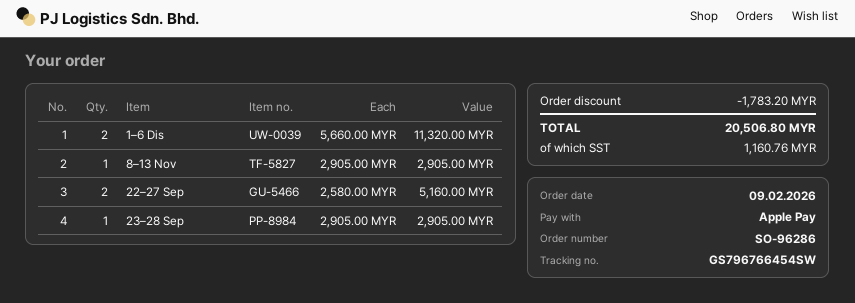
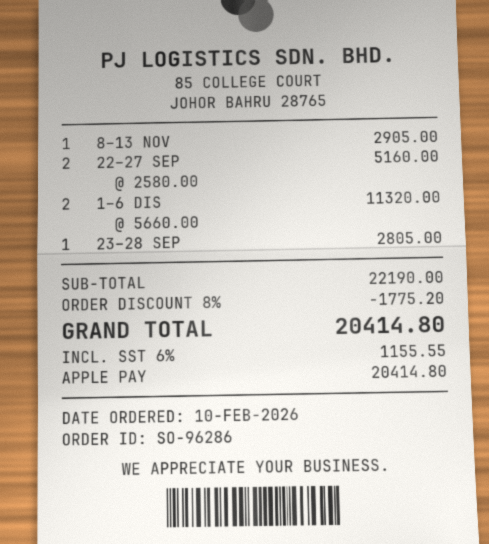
order date: 2026-02-09 -> 2026-02-10
23–28 Sep: 1 x 2905.00 = 2905.00 -> 1 x 2805.00 = 2805.00
discount: 1783.20 -> 1775.20
tax: 1160.76 -> 1155.55
total: 20506.80 -> 20414.80

